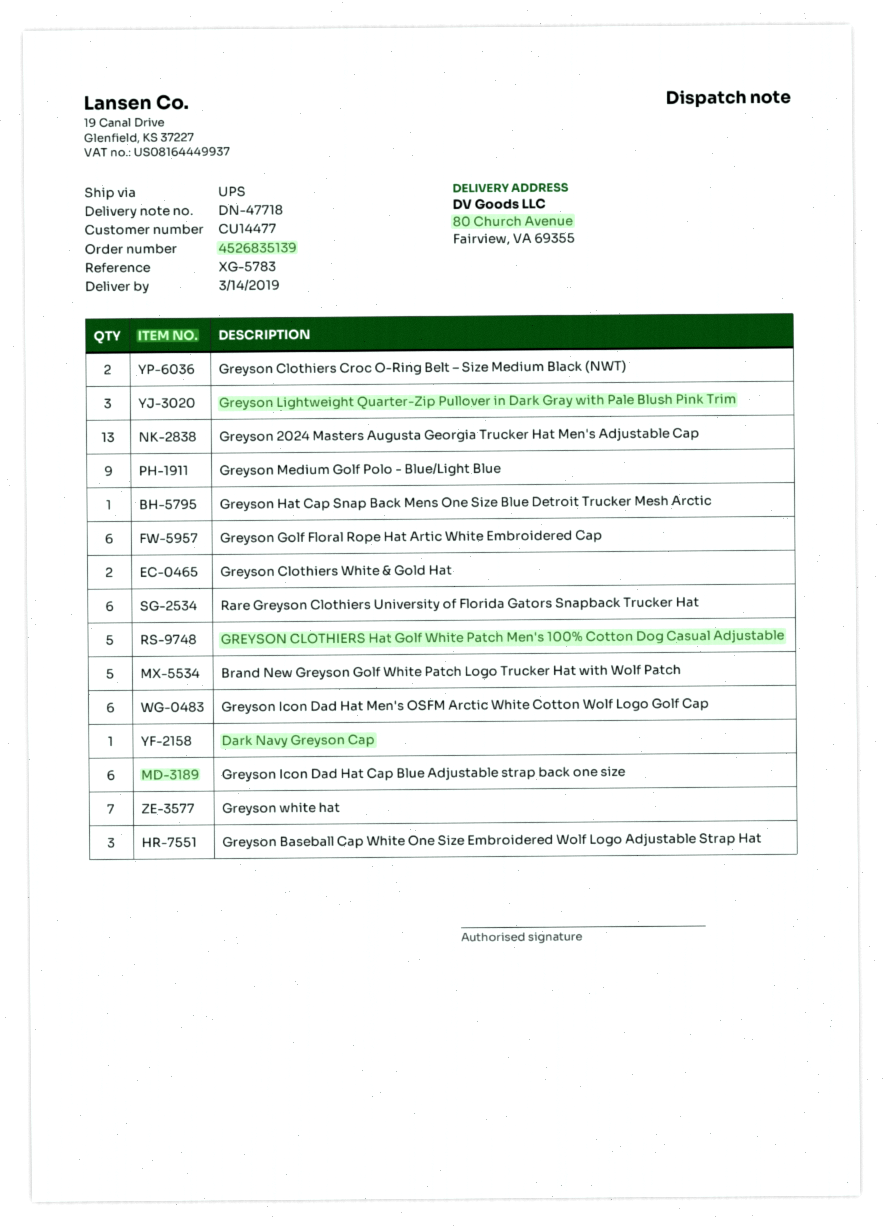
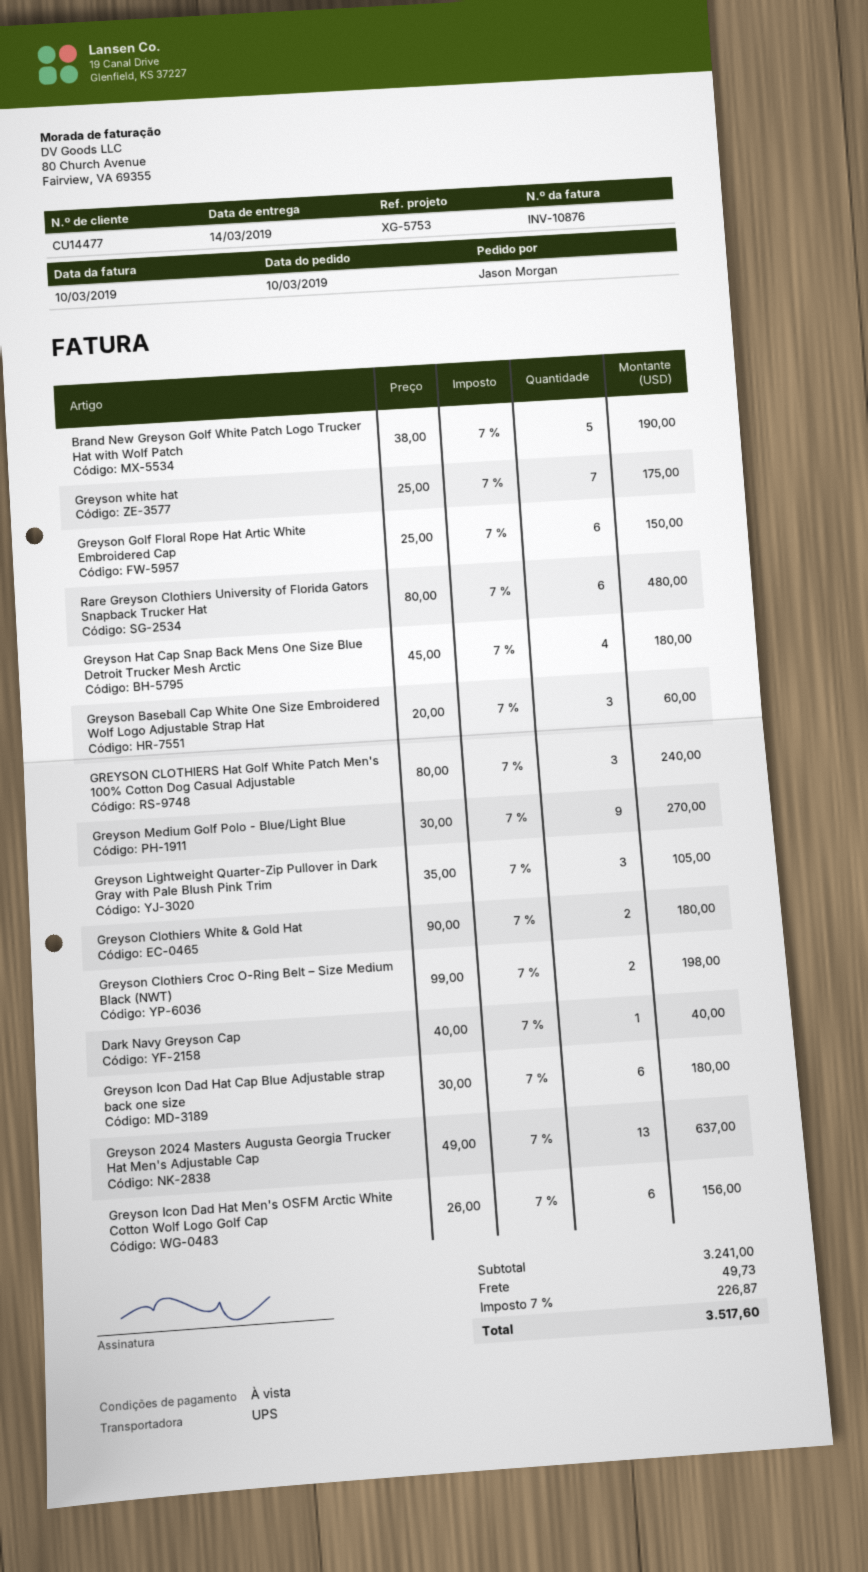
reference: XG-5783 -> XG-5753
Greyson Hat Cap Snap Back Mens One Size Blue Detroit Trucker Mesh Arctic: 1 -> 4
GREYSON CLOTHIERS Hat Golf White Patch Men's 100% Cotton Dog Casual Adjustable: 5 -> 3

